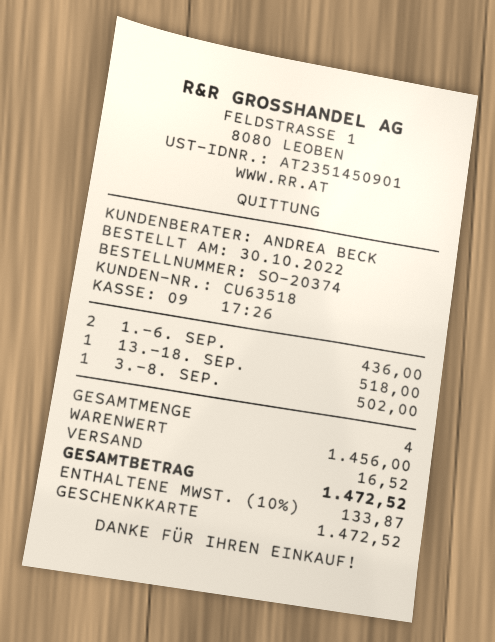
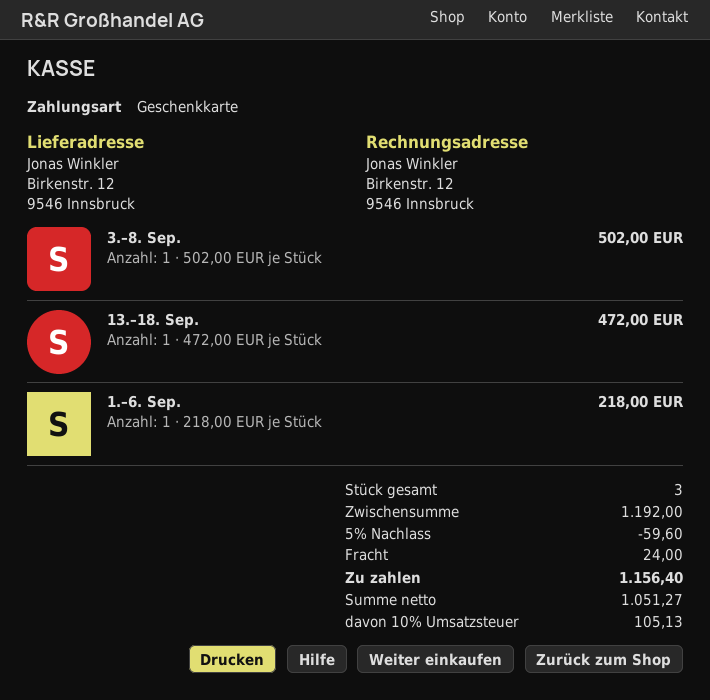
1.–6. SEP.: 2 for 436.00 -> 1 for 218.00
13.–18. SEP.: 1 for 518.00 -> 1 for 472.00
total quantity: 4 -> 3
subtotal: 1456.00 -> 1192.00
discount: none -> 5% = 59.60
shipping: 16.52 -> 24.00
tax: 10% = 133.87 -> 10% = 105.13
total: 1472.52 -> 1156.40

